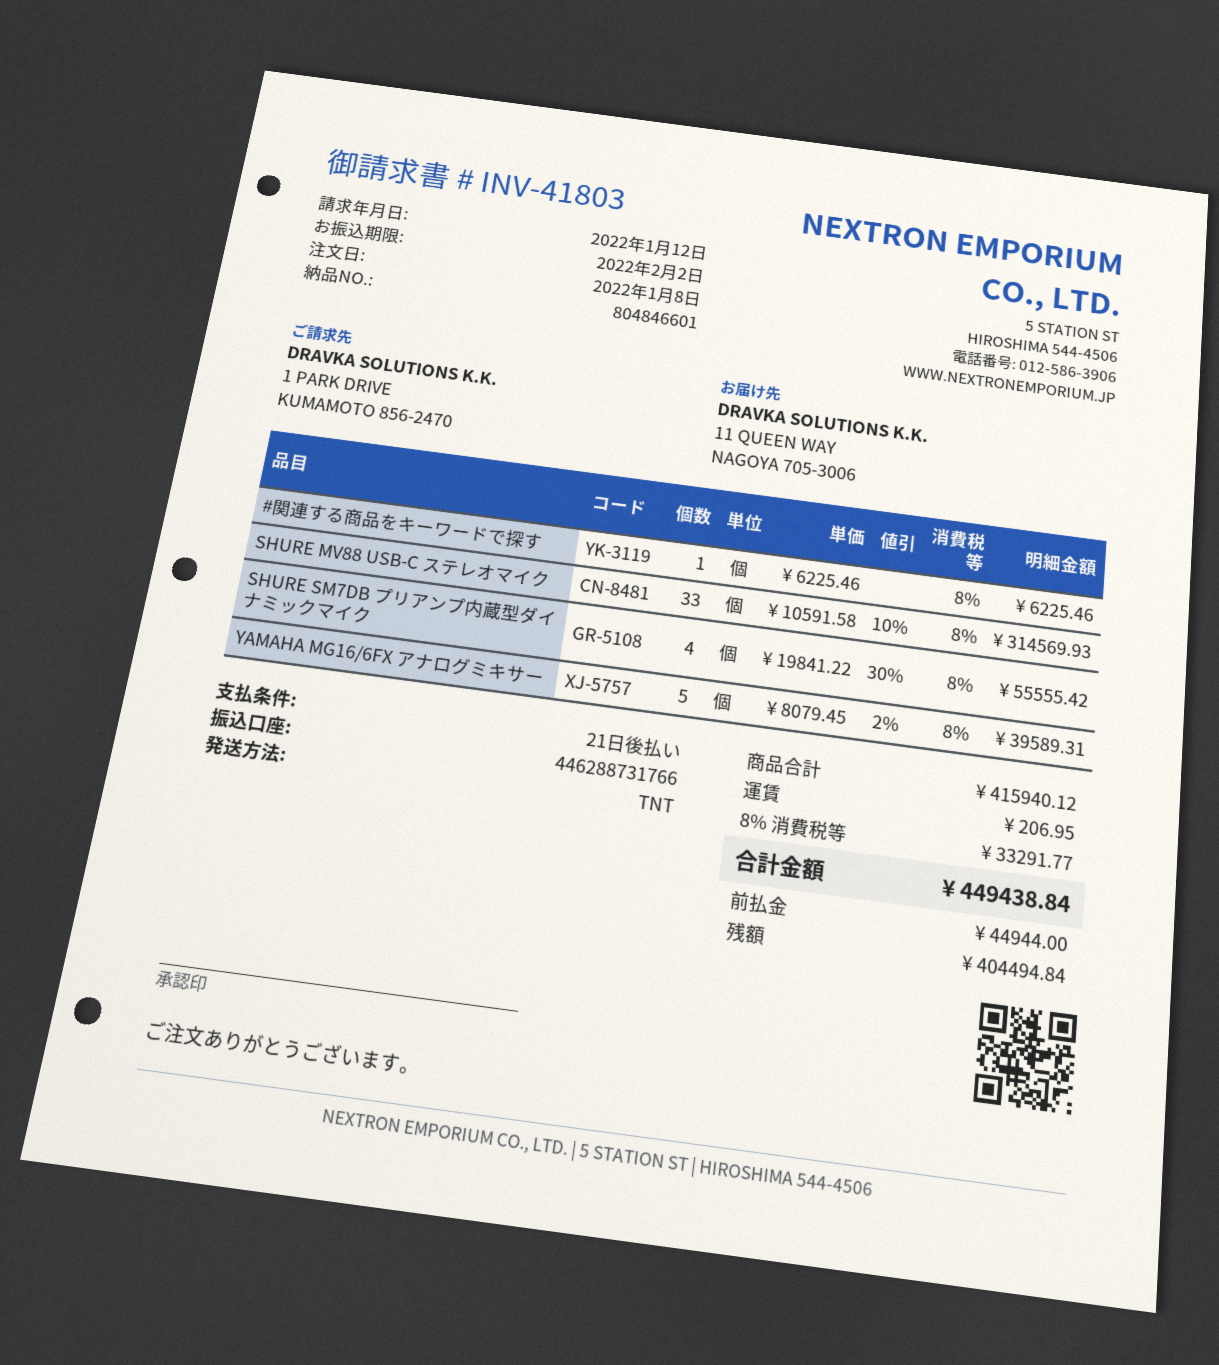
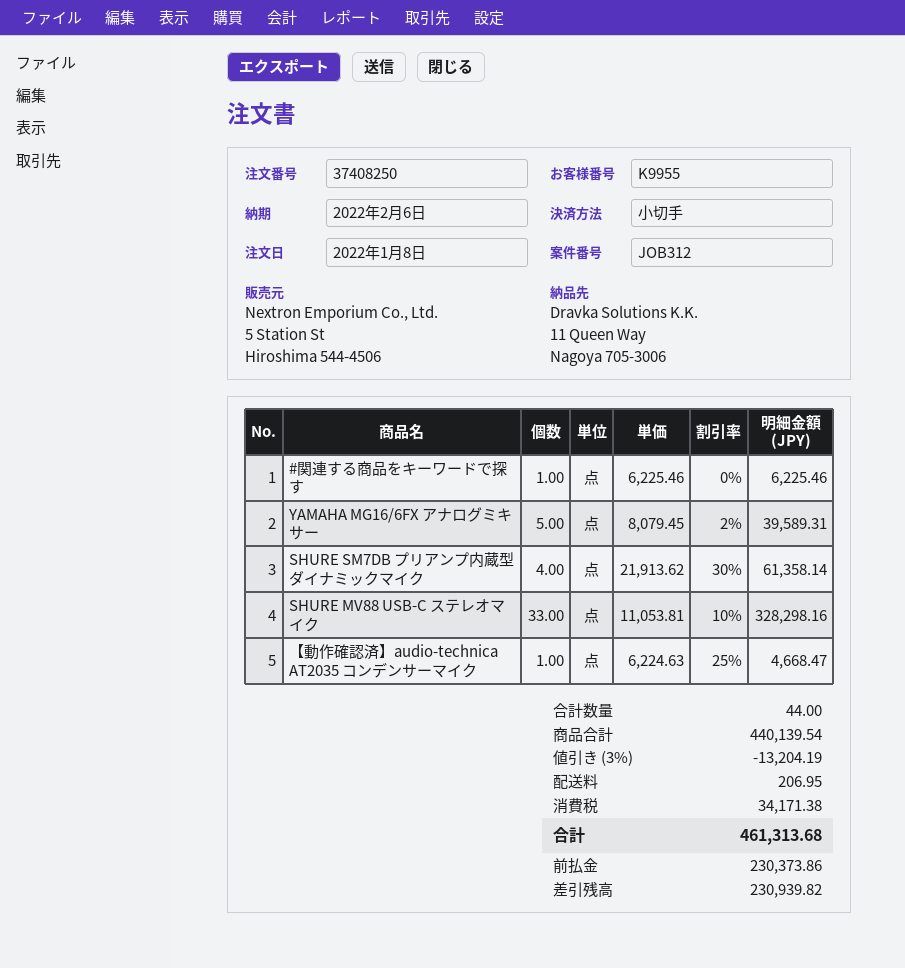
SHURE MV88 USB-C ステレオマイク: 33 x 10591.58 - 10% = 314569.93 -> 33 x 11053.81 - 10% = 328298.16
SHURE SM7DB プリアンプ内蔵型ダイナミックマイク: 4 x 19841.22 - 30% = 55555.42 -> 4 x 21913.62 - 30% = 61358.14
【動作確認済】audio-technica AT2035 コンデンサーマイク: none -> 1 x 6224.63 - 25% = 4668.47
subtotal: 415940.12 -> 440139.54
discount: none -> 3% = 13204.19
tax: 33291.77 -> 34171.38
total: 449438.84 -> 461313.68
deposit: 44944.00 -> 230373.86
balance: 404494.84 -> 230939.82

